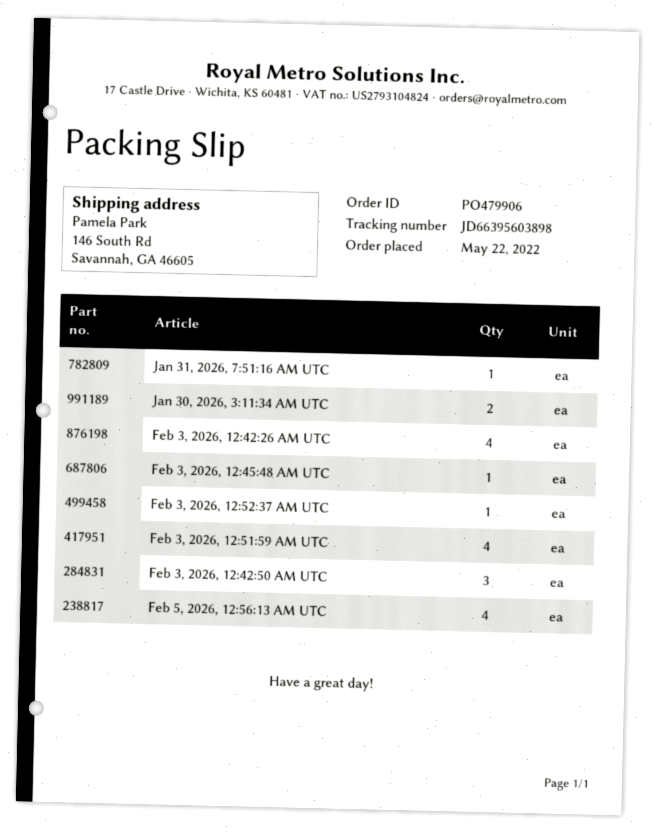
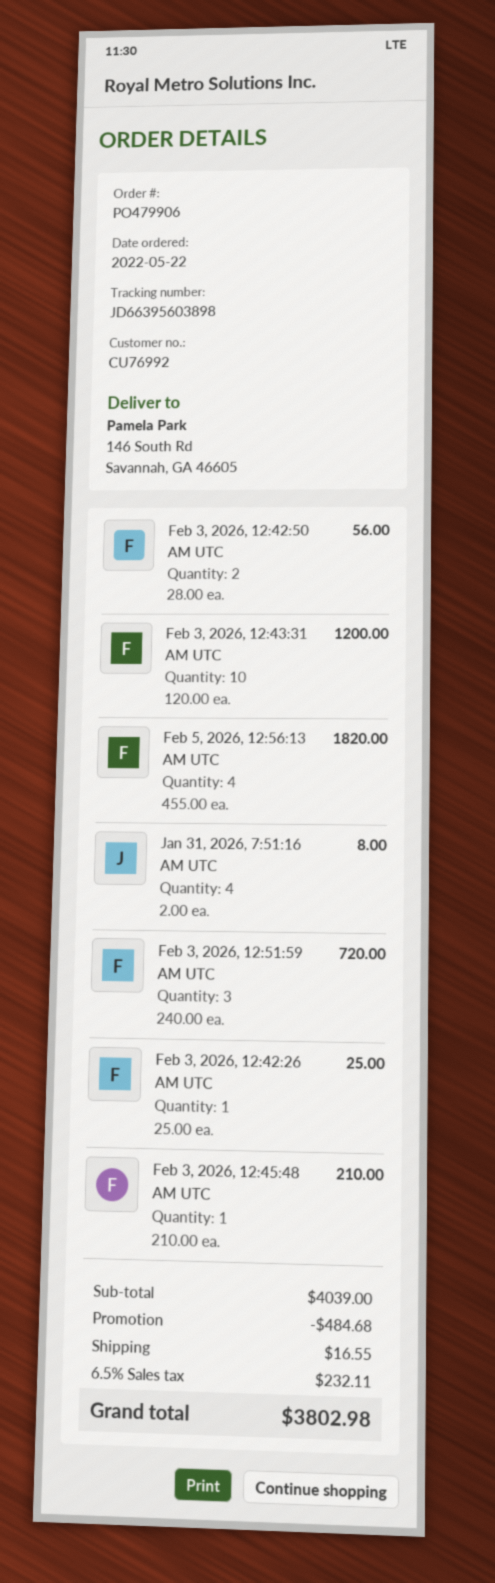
Jan 31, 2026, 7:51:16 AM UTC: 1 -> 4
Jan 30, 2026, 3:11:34 AM UTC: 2 -> none
Feb 3, 2026, 12:42:26 AM UTC: 4 -> 1
Feb 3, 2026, 12:52:37 AM UTC: 1 -> none
Feb 3, 2026, 12:51:59 AM UTC: 4 -> 3
Feb 3, 2026, 12:42:50 AM UTC: 3 -> 2
Feb 3, 2026, 12:43:31 AM UTC: none -> 10

